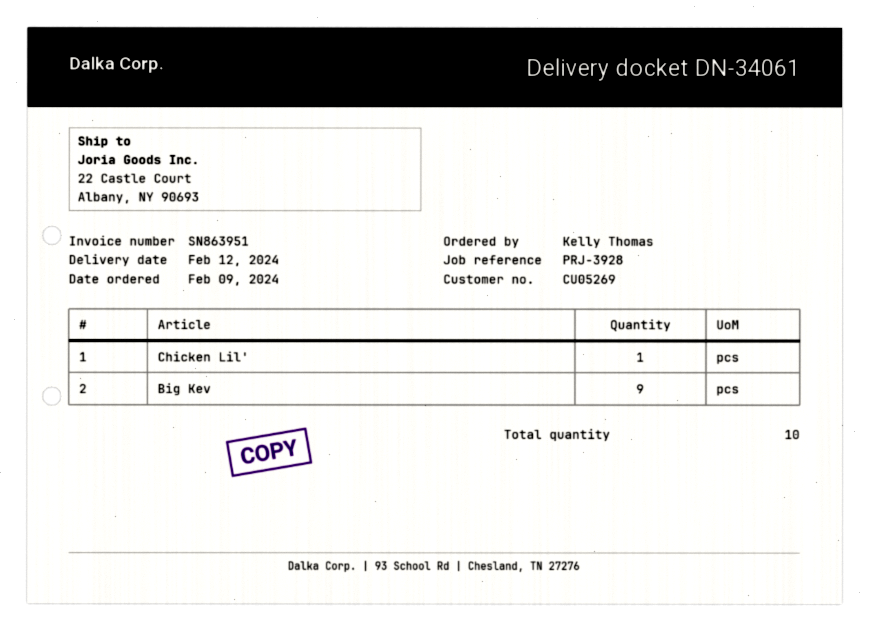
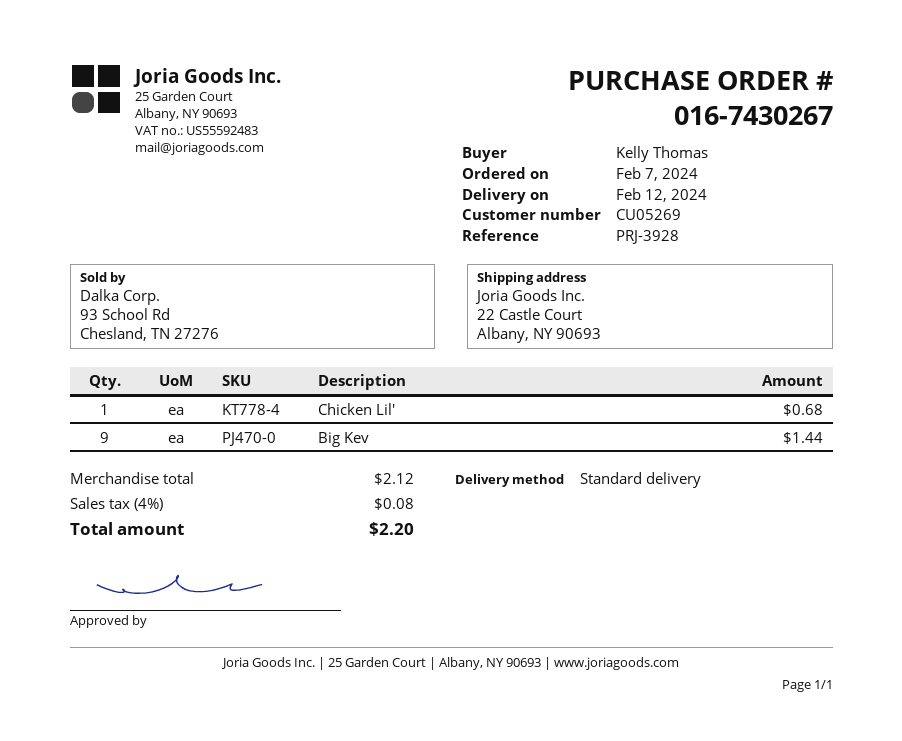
order date: 2024-02-09 -> 2024-02-07

